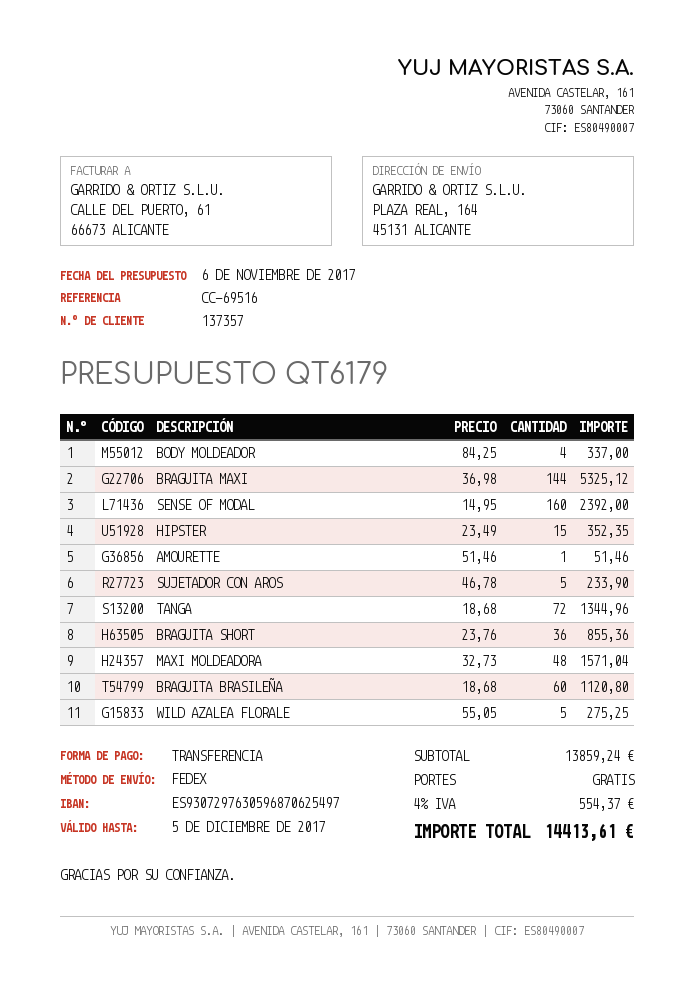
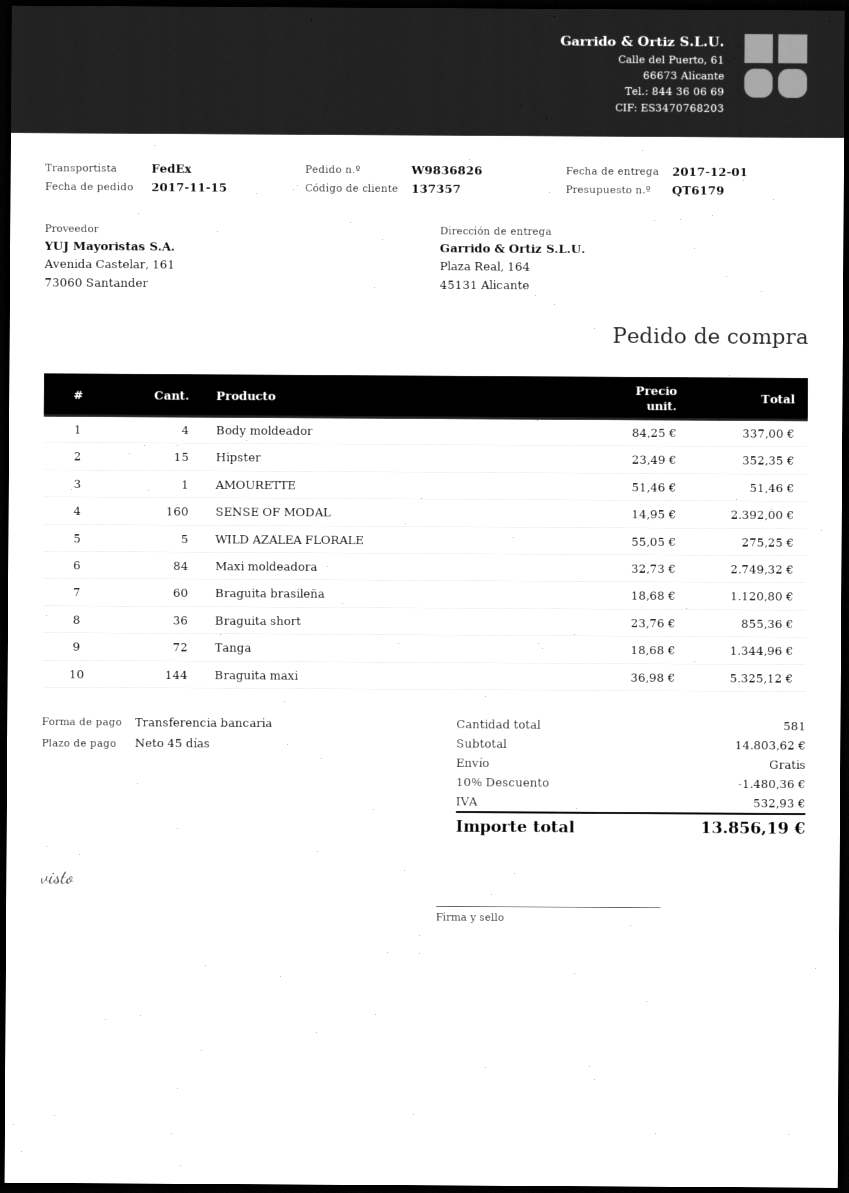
SUJETADOR CON AROS: 5 x 46.78 = 233.90 -> none
MAXI MOLDEADORA: 48 x 32.73 = 1571.04 -> 84 x 32.73 = 2749.32
subtotal: 13859.24 -> 14803.62
discount: none -> 10% = 1480.36
tax: 554.37 -> 532.93
total: 14413.61 -> 13856.19

